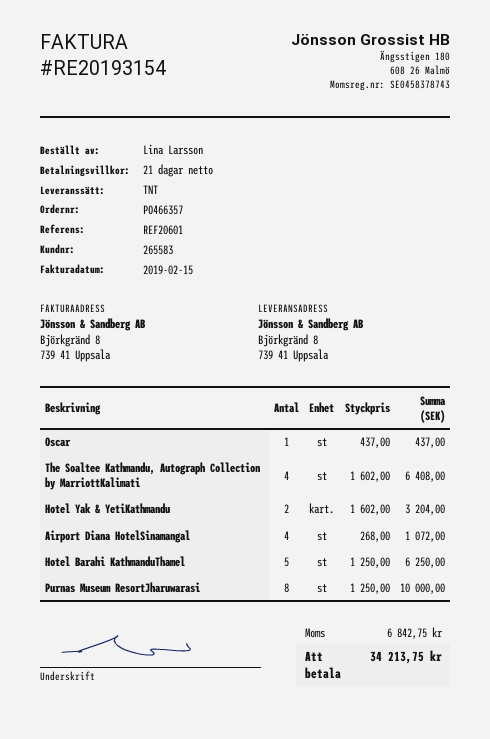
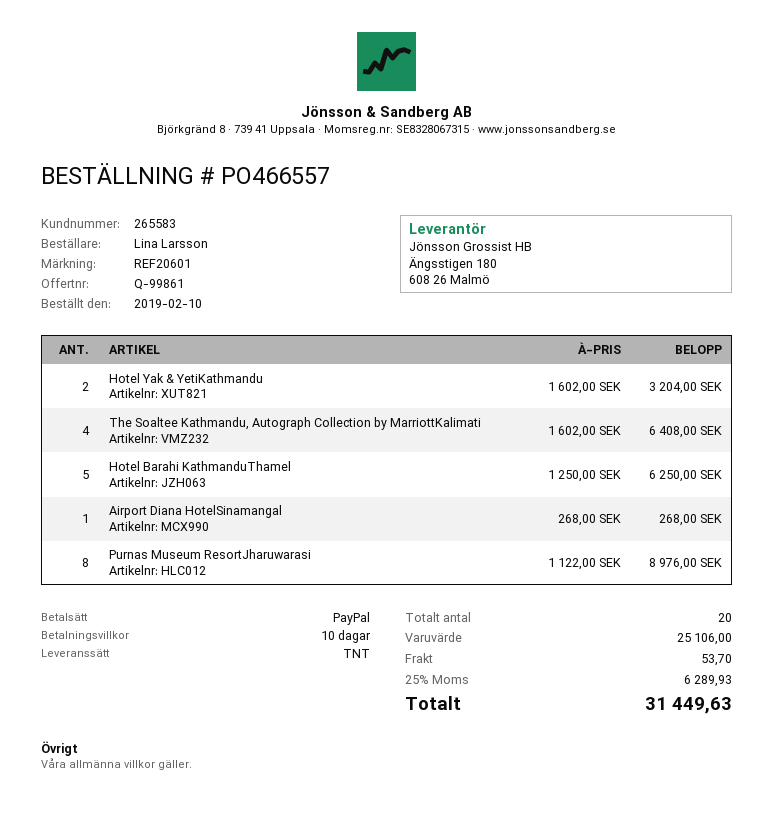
order number: PO466357 -> PO466557
payment terms: 21 days -> 10 days
Oscar: 1 x 437.00 = 437.00 -> none
Airport Diana HotelSinamangal: 4 x 268.00 = 1072.00 -> 1 x 268.00 = 268.00
Purnas Museum ResortJharuwarasi: 8 x 1250.00 = 10000.00 -> 8 x 1122.00 = 8976.00
shipping: none -> 53.70
tax: 6842.75 -> 6289.93
total: 34213.75 -> 31449.63

